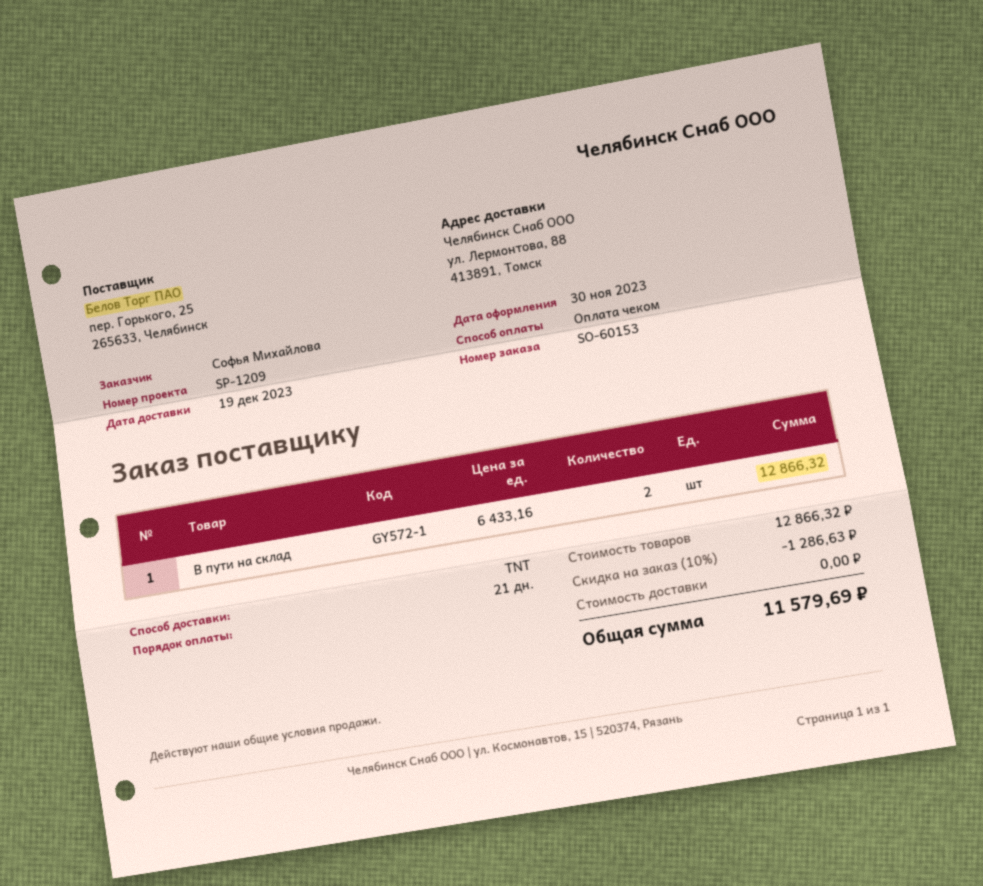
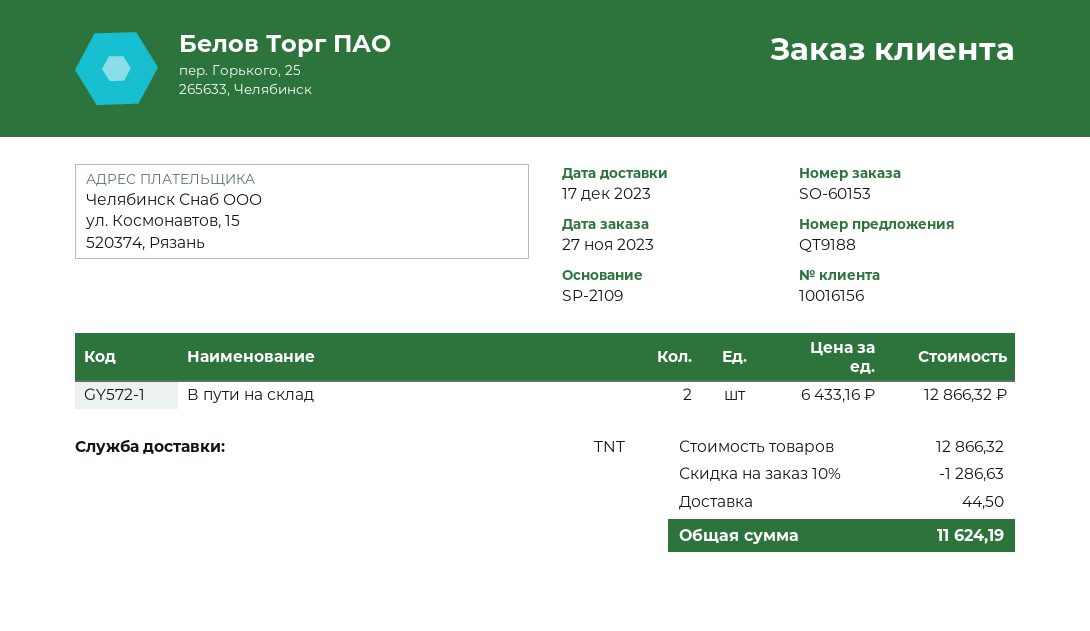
order date: 2023-11-30 -> 2023-11-27
delivery date: 2023-12-19 -> 2023-12-17
reference: SP-1209 -> SP-2109
shipping: 0.00 -> 44.50
total: 11579.69 -> 11624.19

